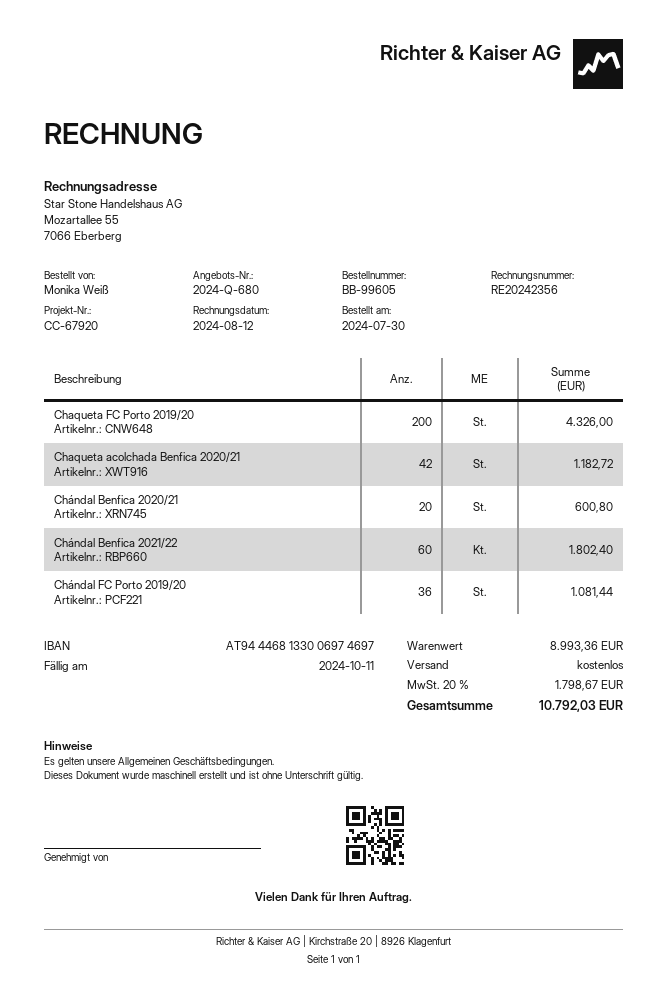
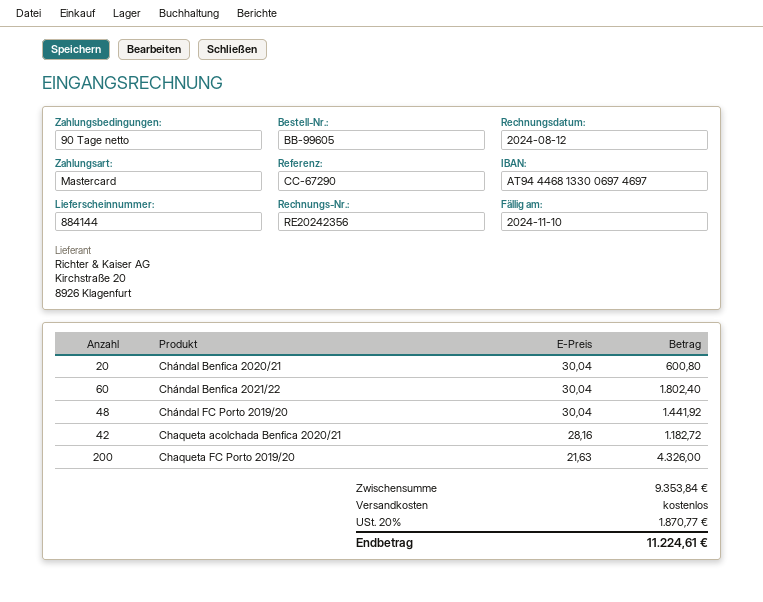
due date: 2024-10-11 -> 2024-11-10
reference: CC-67920 -> CC-67290
Chándal FC Porto 2019/20: 36 for 1081.44 -> 48 for 1441.92
subtotal: 8993.36 -> 9353.84
tax: 20% = 1798.67 -> 20% = 1870.77
total: 10792.03 -> 11224.61

